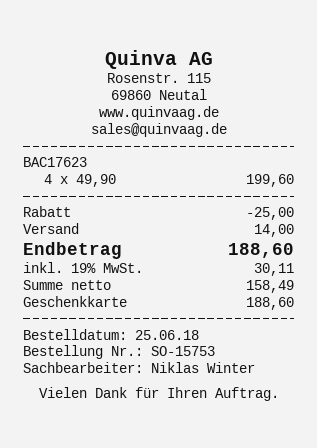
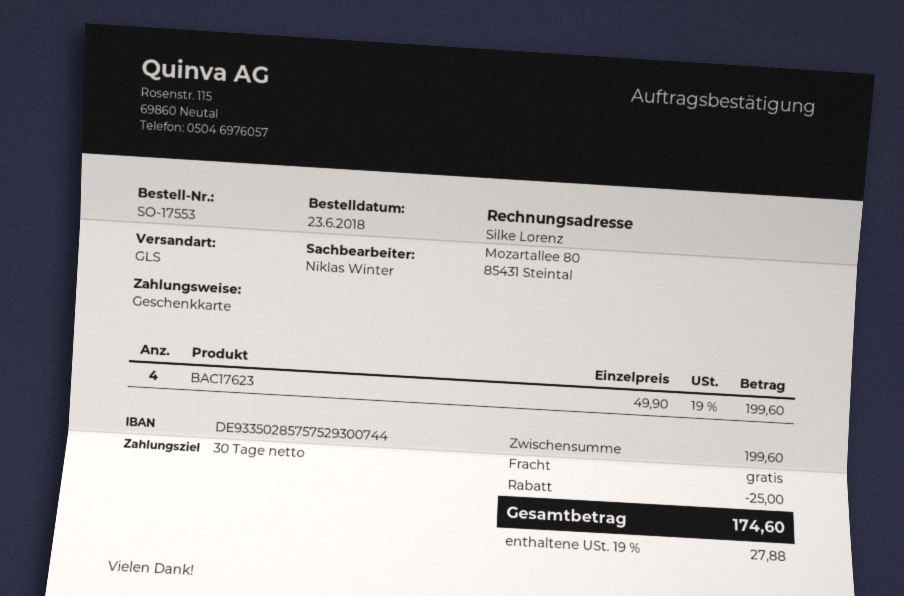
order number: SO-15753 -> SO-17553
order date: 2018-06-25 -> 2018-06-23
shipping: 14.00 -> 0.00
tax: 19% = 30.11 -> 19% = 27.88
total: 188.60 -> 174.60

